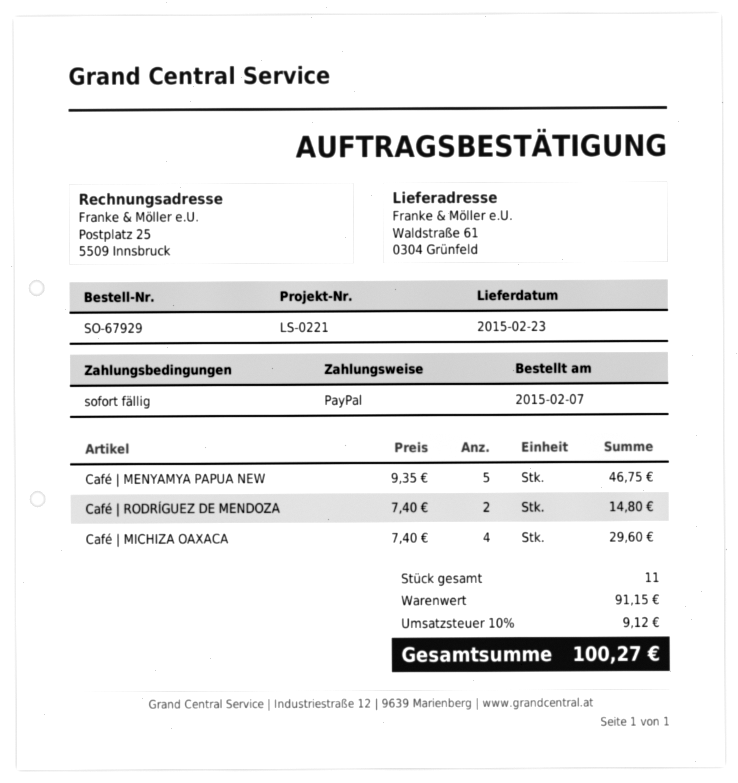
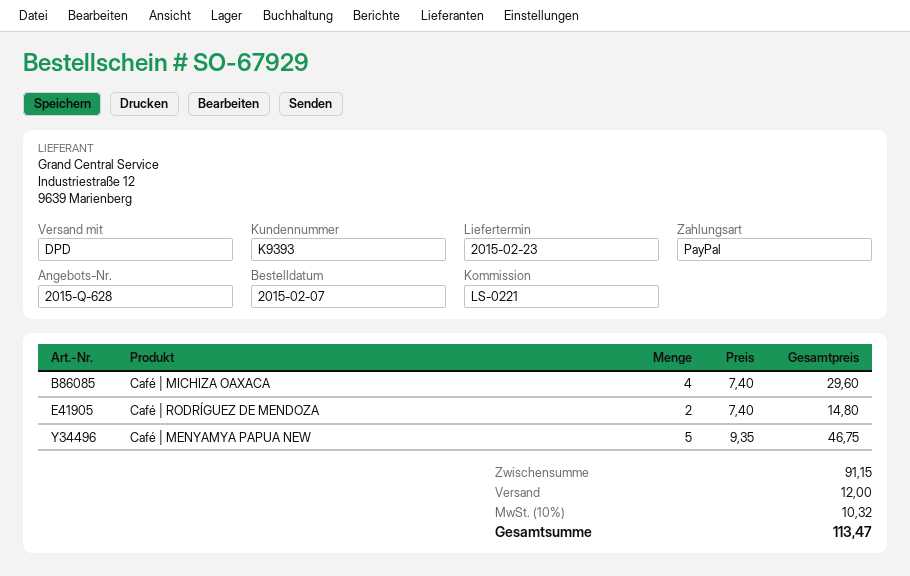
shipping: none -> 12.00
tax: 10% = 9.12 -> 10% = 10.32
total: 100.27 -> 113.47

